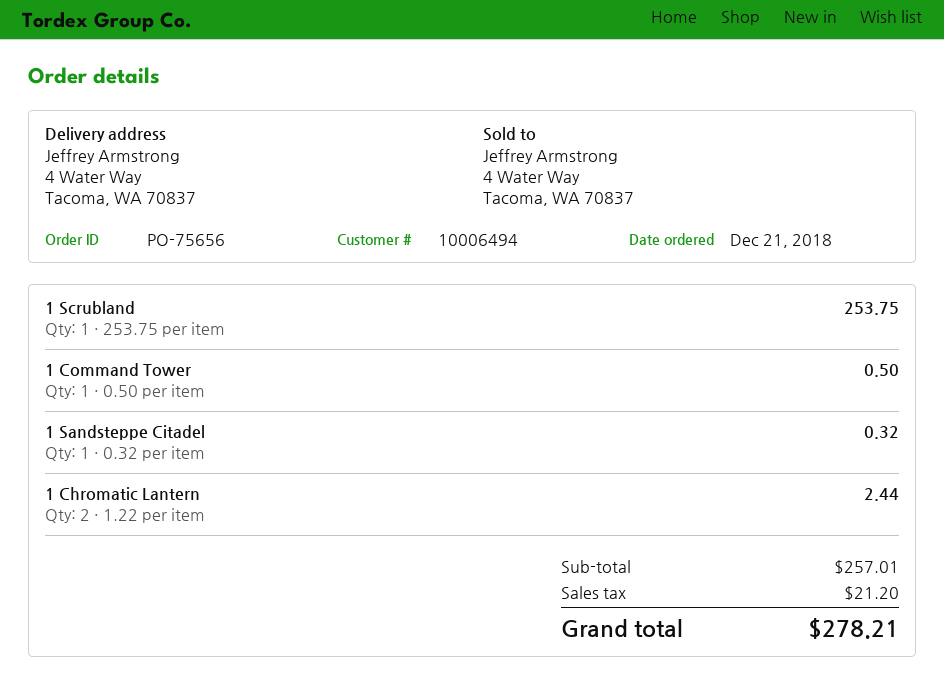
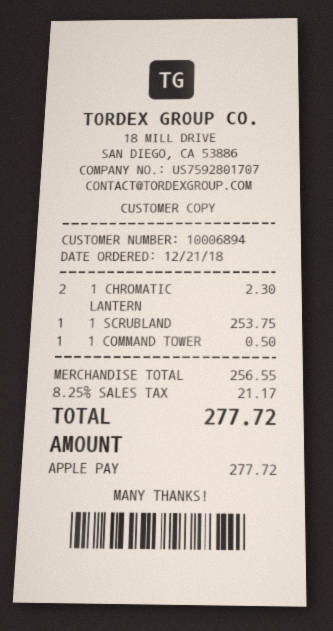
customer number: 10006494 -> 10006894
1 Sandsteppe Citadel: 1 for 0.32 -> none
1 Chromatic Lantern: 2 for 2.44 -> 2 for 2.30
subtotal: 257.01 -> 256.55
tax: 21.20 -> 21.17
total: 278.21 -> 277.72

